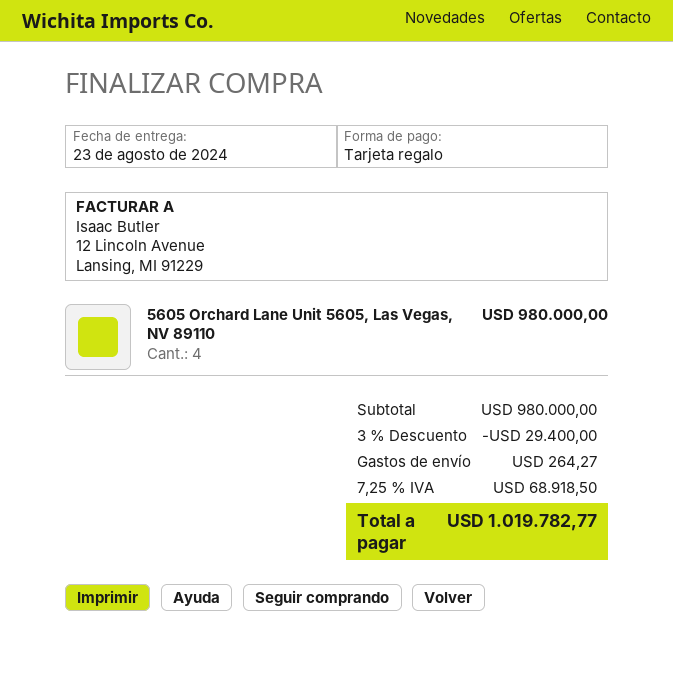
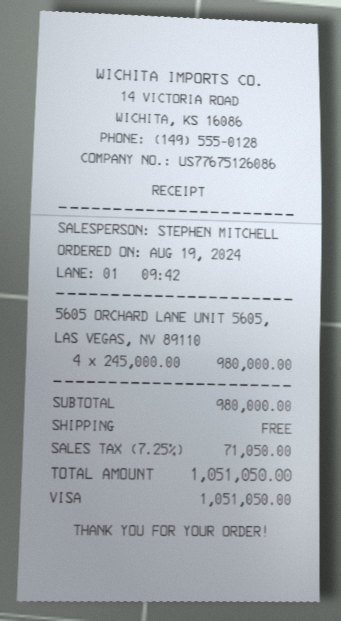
payment method: gift card -> Visa
discount: 3% = 29400.00 -> none
shipping: 264.27 -> 0.00
tax: 7.25% = 68918.50 -> 7.25% = 71050.00
total: 1019782.77 -> 1051050.00

